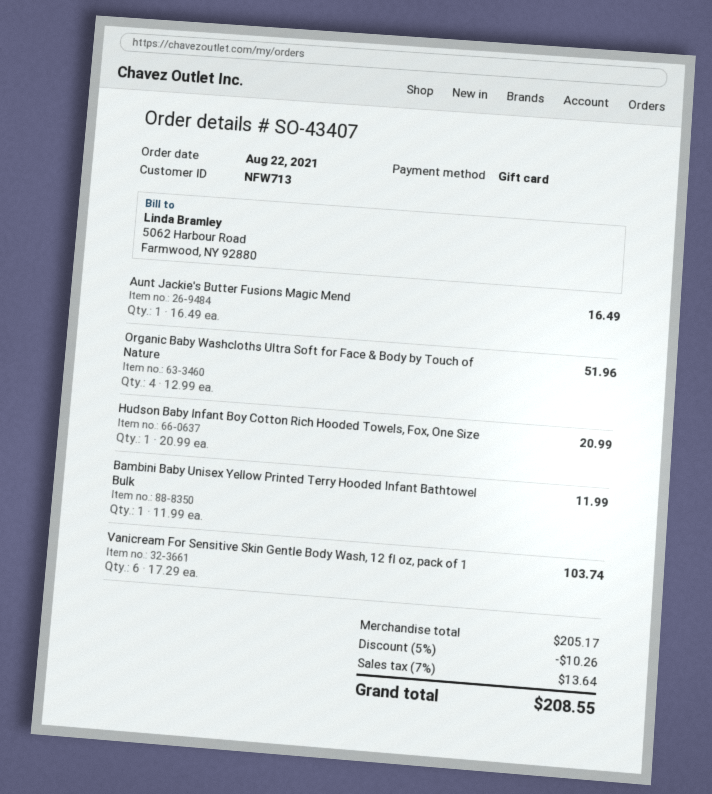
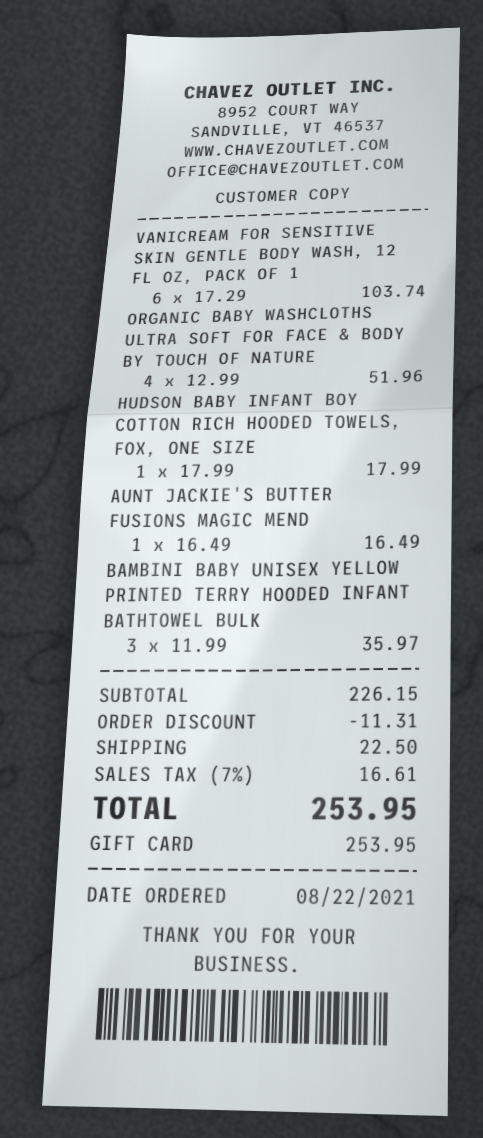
Hudson Baby Infant Boy Cotton Rich Hooded Towels, Fox, One Size: 1 x 20.99 = 20.99 -> 1 x 17.99 = 17.99
Bambini Baby Unisex Yellow Printed Terry Hooded Infant Bathtowel Bulk: 1 x 11.99 = 11.99 -> 3 x 11.99 = 35.97
subtotal: 205.17 -> 226.15
discount: 10.26 -> 11.31
shipping: none -> 22.50
tax: 7% = 13.64 -> 7% = 16.61
total: 208.55 -> 253.95

